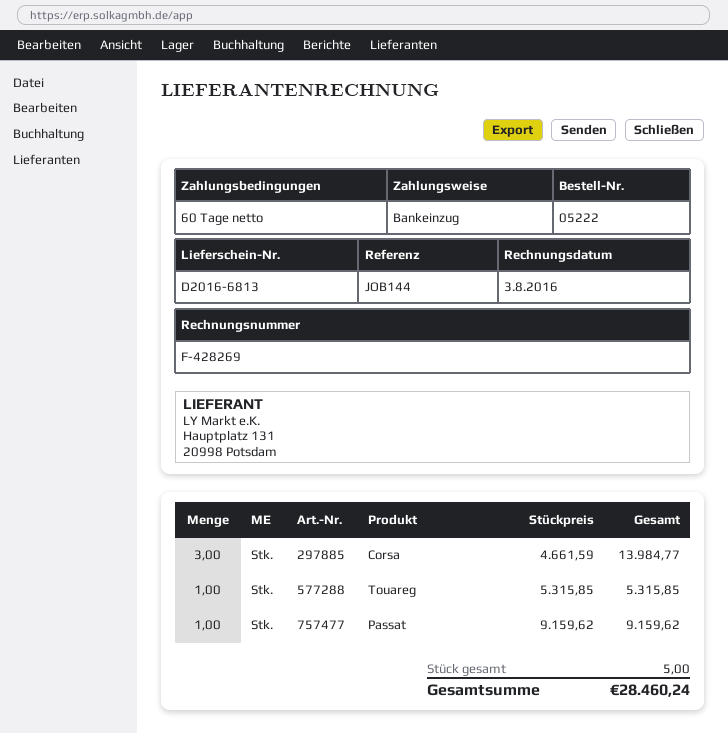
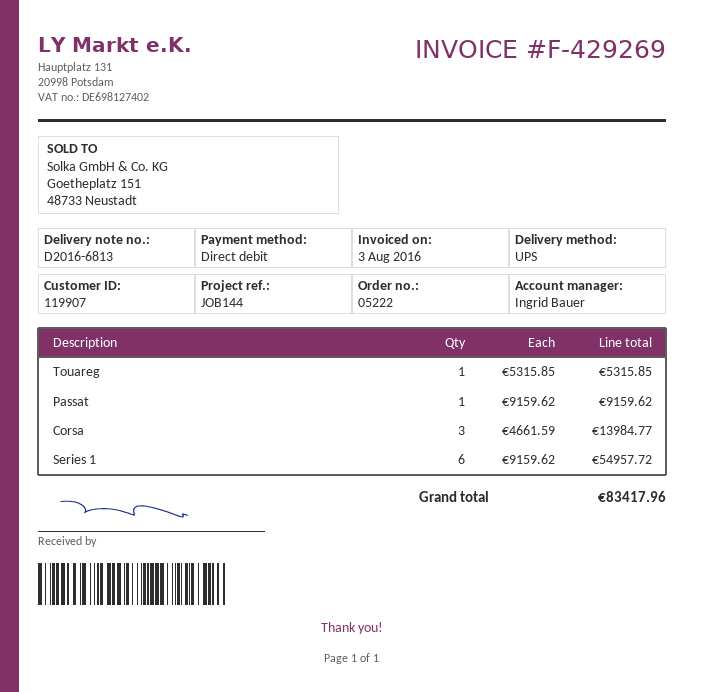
invoice number: F-428269 -> F-429269
Series 1: none -> 6 x 9159.62 = 54957.72
total: 28460.24 -> 83417.96

